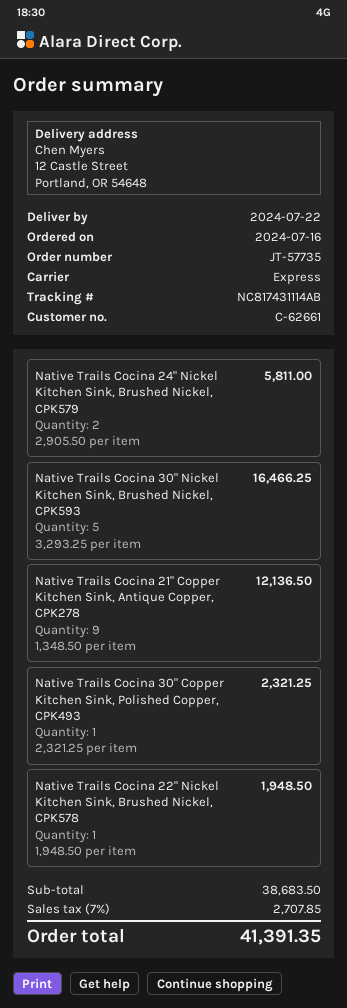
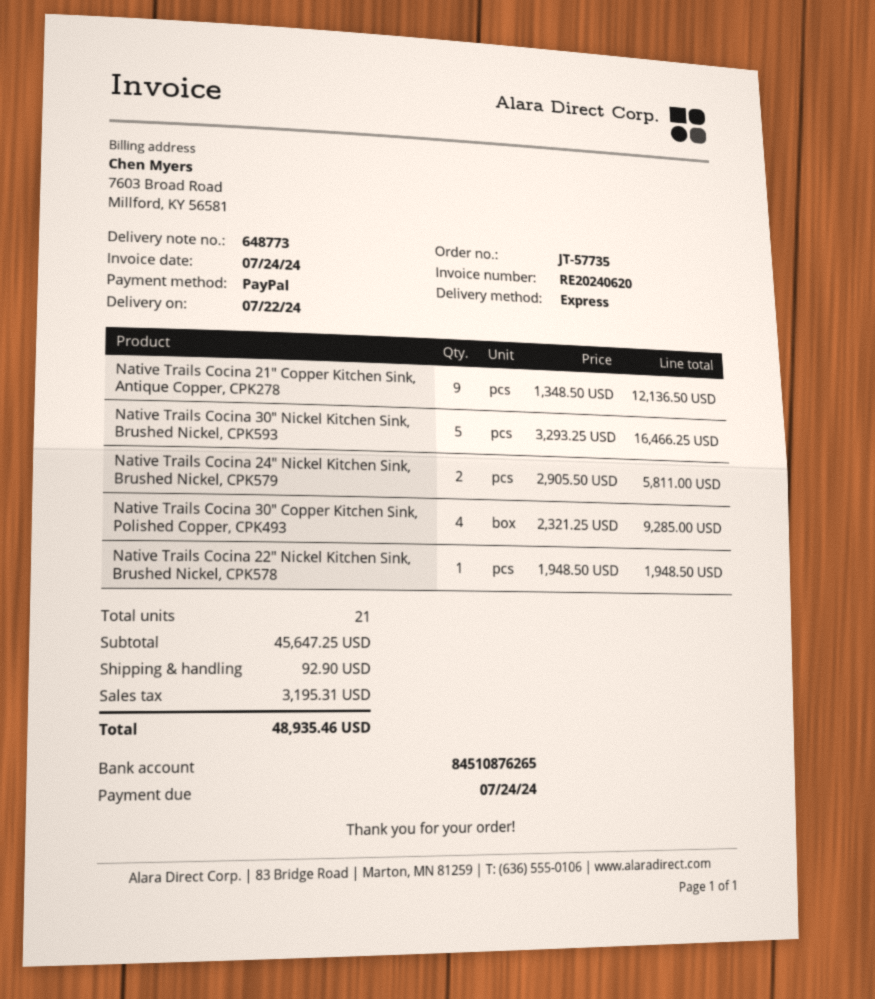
Native Trails Cocina 30" Copper Kitchen Sink, Polished Copper, CPK493: 1 x 2321.25 = 2321.25 -> 4 x 2321.25 = 9285.00
subtotal: 38683.50 -> 45647.25
shipping: none -> 92.90
tax: 2707.85 -> 3195.31
total: 41391.35 -> 48935.46

